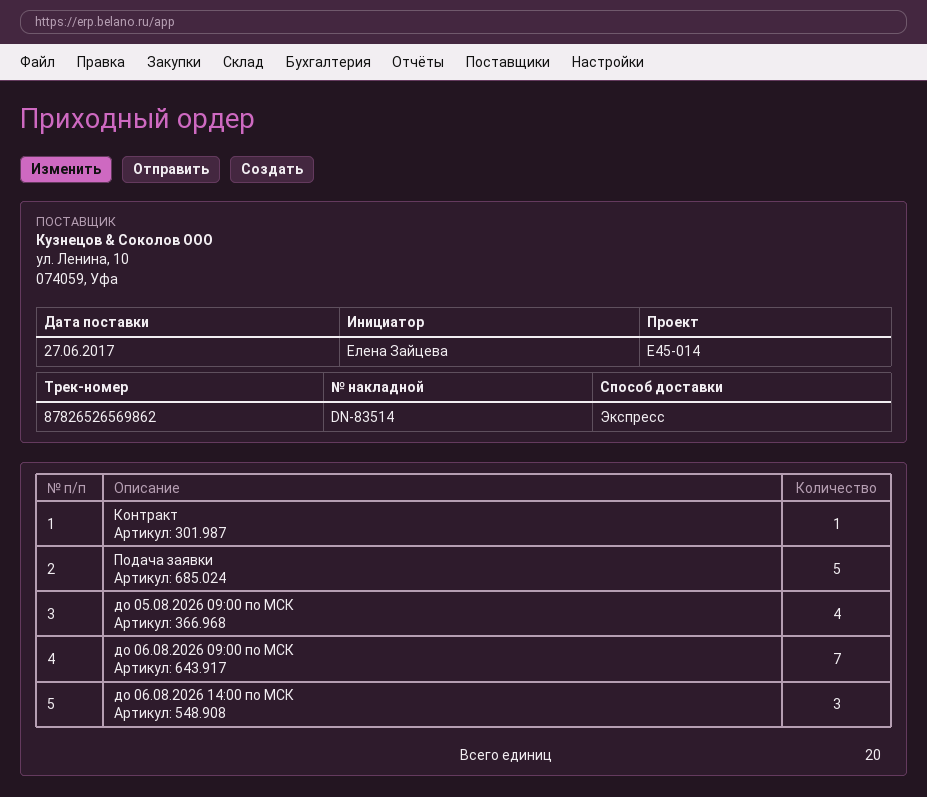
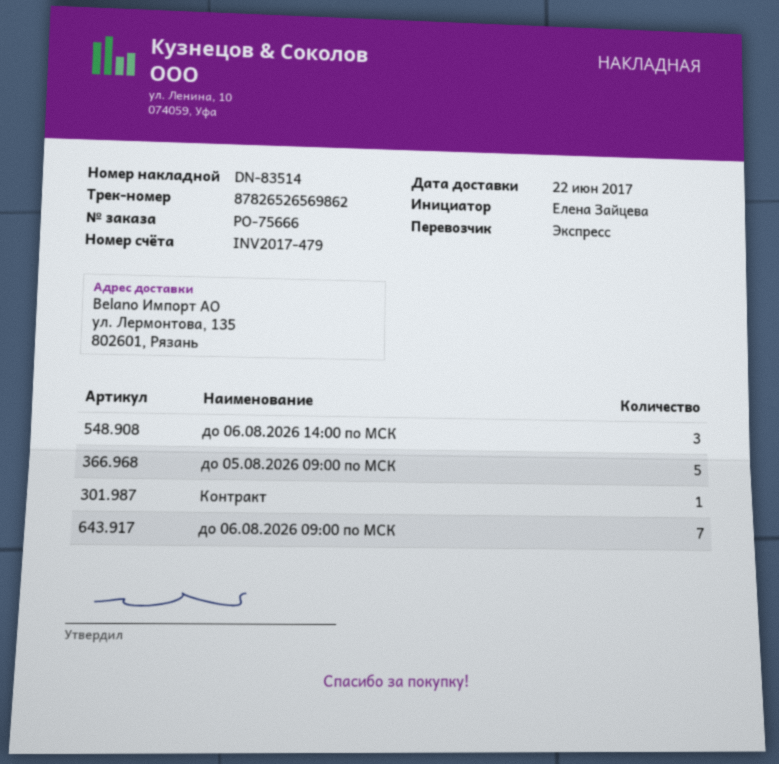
delivery date: 2017-06-27 -> 2017-06-22
Подача заявки: 5 -> none
до 05.08.2026 09:00 по МСК: 4 -> 5

